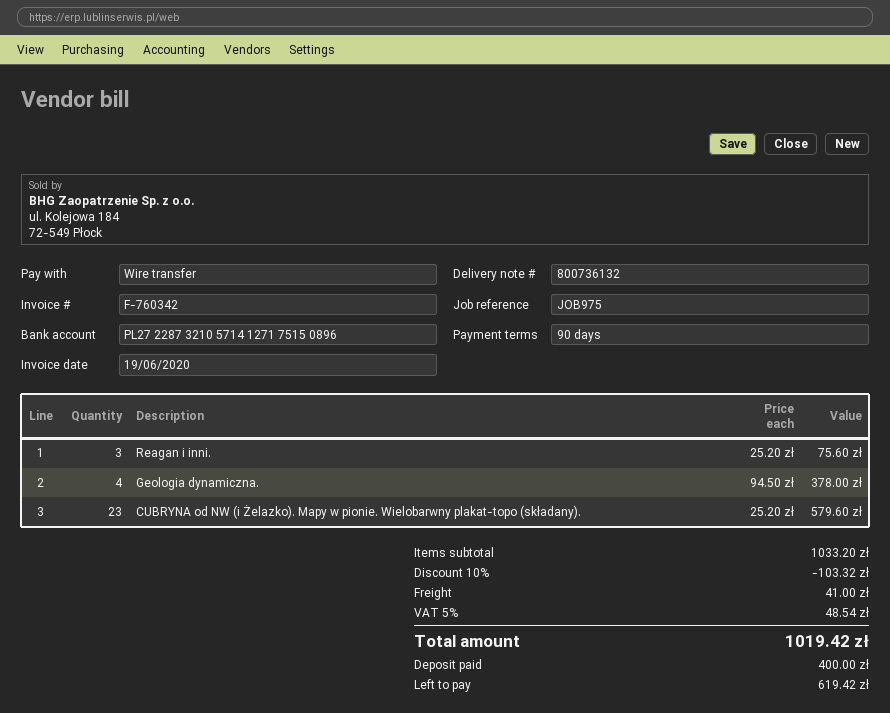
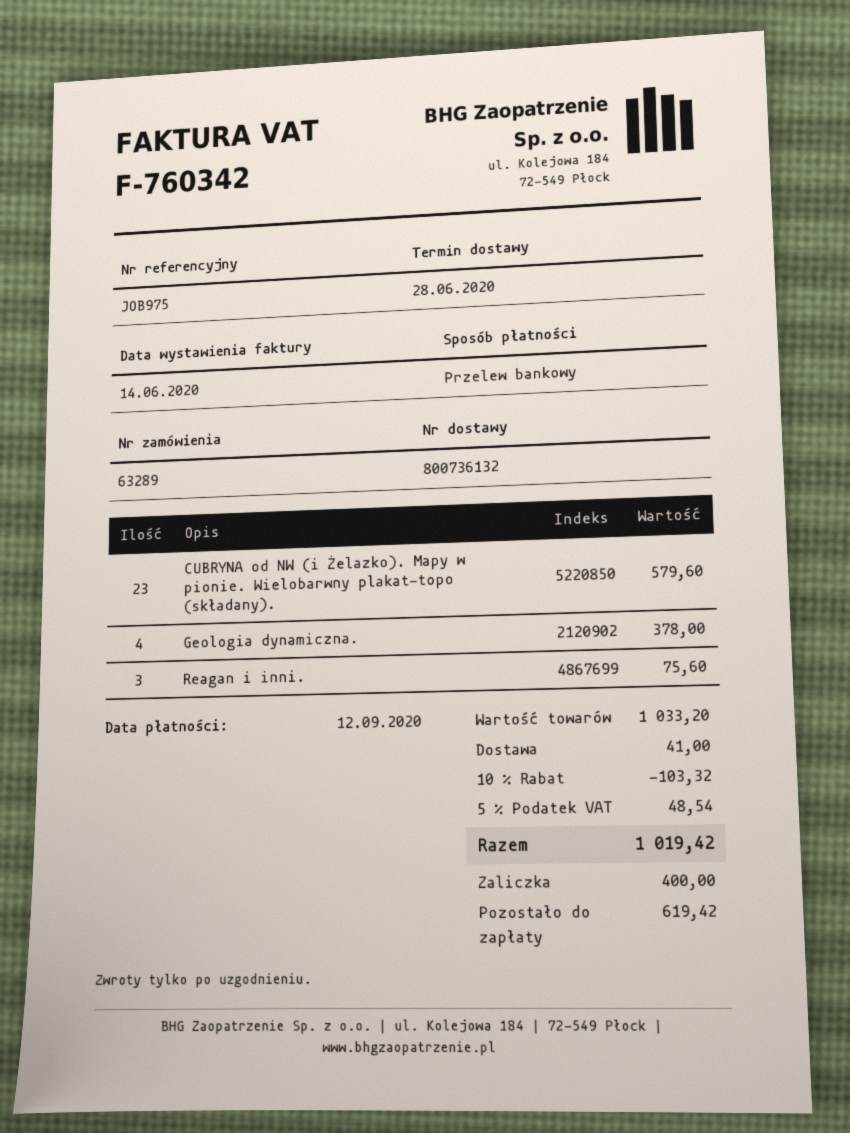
invoice date: 2020-06-19 -> 2020-06-14

